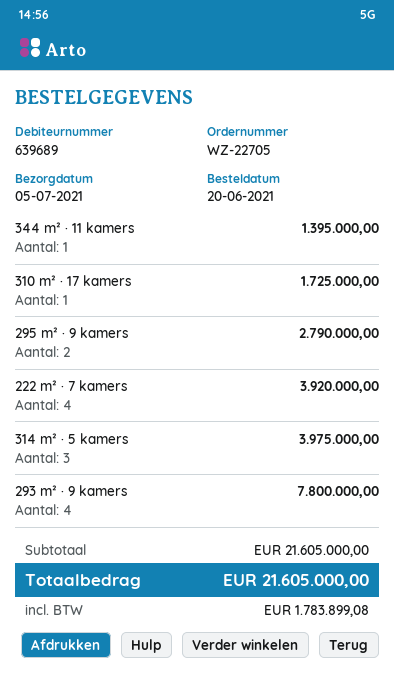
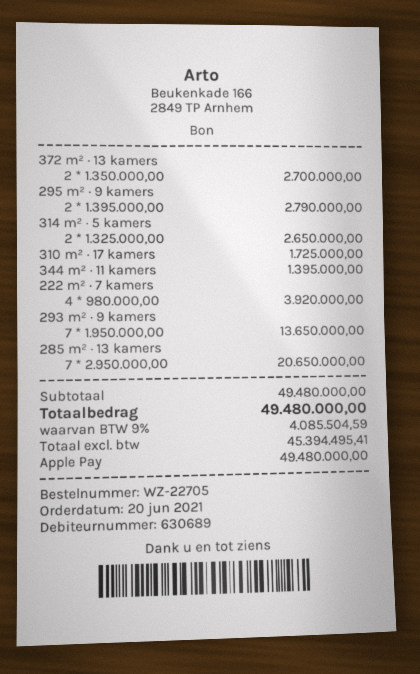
customer number: 639689 -> 630689
314 m² · 5 kamers: 3 for 3975000.00 -> 2 for 2650000.00
293 m² · 9 kamers: 4 for 7800000.00 -> 7 for 13650000.00
372 m² · 13 kamers: none -> 2 for 2700000.00
285 m² · 13 kamers: none -> 7 for 20650000.00
subtotal: 21605000.00 -> 49480000.00
tax: 1783899.08 -> 4085504.59
total: 21605000.00 -> 49480000.00

